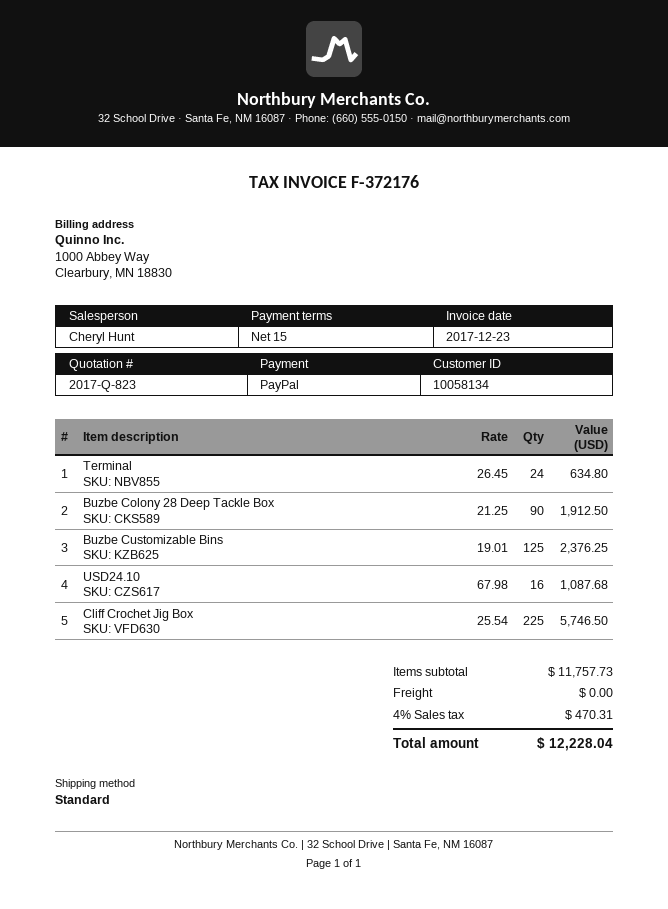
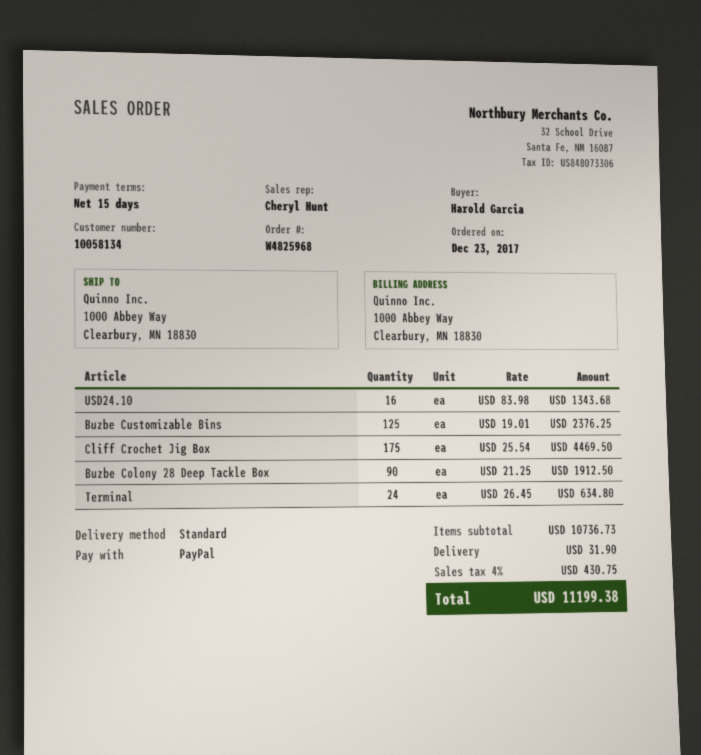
USD24.10: 16 x 67.98 = 1087.68 -> 16 x 83.98 = 1343.68
Cliff Crochet Jig Box: 225 x 25.54 = 5746.50 -> 175 x 25.54 = 4469.50
subtotal: 11757.73 -> 10736.73
shipping: 0.00 -> 31.90
tax: 4% = 470.31 -> 4% = 430.75
total: 12228.04 -> 11199.38

